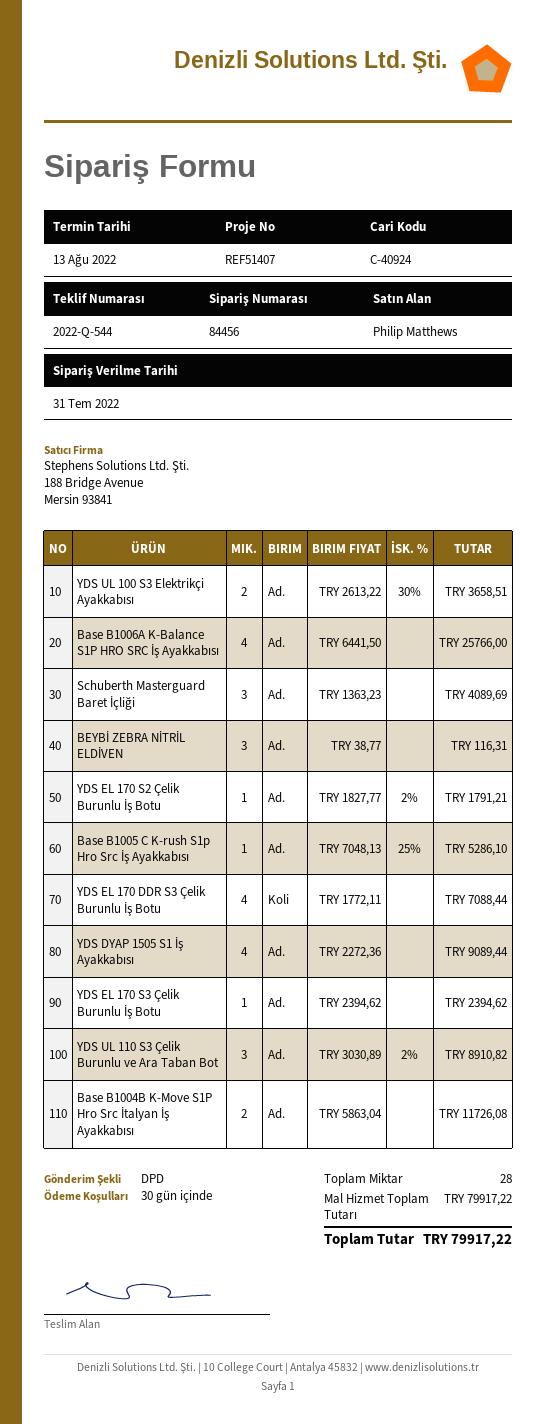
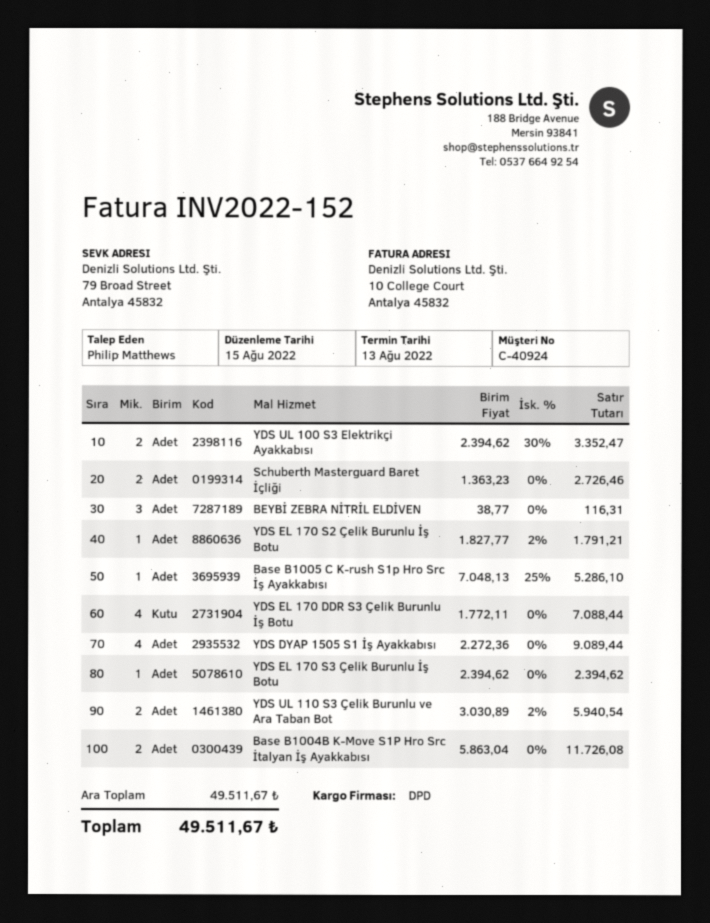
YDS UL 100 S3 Elektrikçi Ayakkabısı: 2 x 2613.22 - 30% = 3658.51 -> 2 x 2394.62 - 30% = 3352.47
Base B1006A K-Balance S1P HRO SRC İş Ayakkabısı: 4 x 6441.50 = 25766.00 -> none
Schuberth Masterguard Baret İçliği: 3 x 1363.23 = 4089.69 -> 2 x 1363.23 = 2726.46
YDS UL 110 S3 Çelik Burunlu ve Ara Taban Bot: 3 x 3030.89 - 2% = 8910.82 -> 2 x 3030.89 - 2% = 5940.54
subtotal: 79917.22 -> 49511.67
total: 79917.22 -> 49511.67

